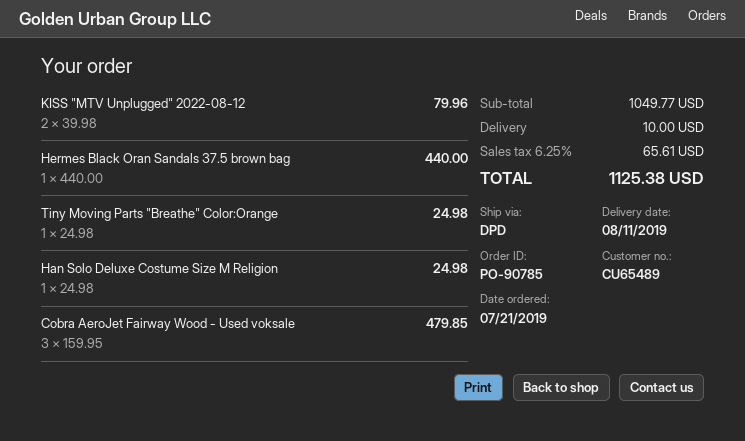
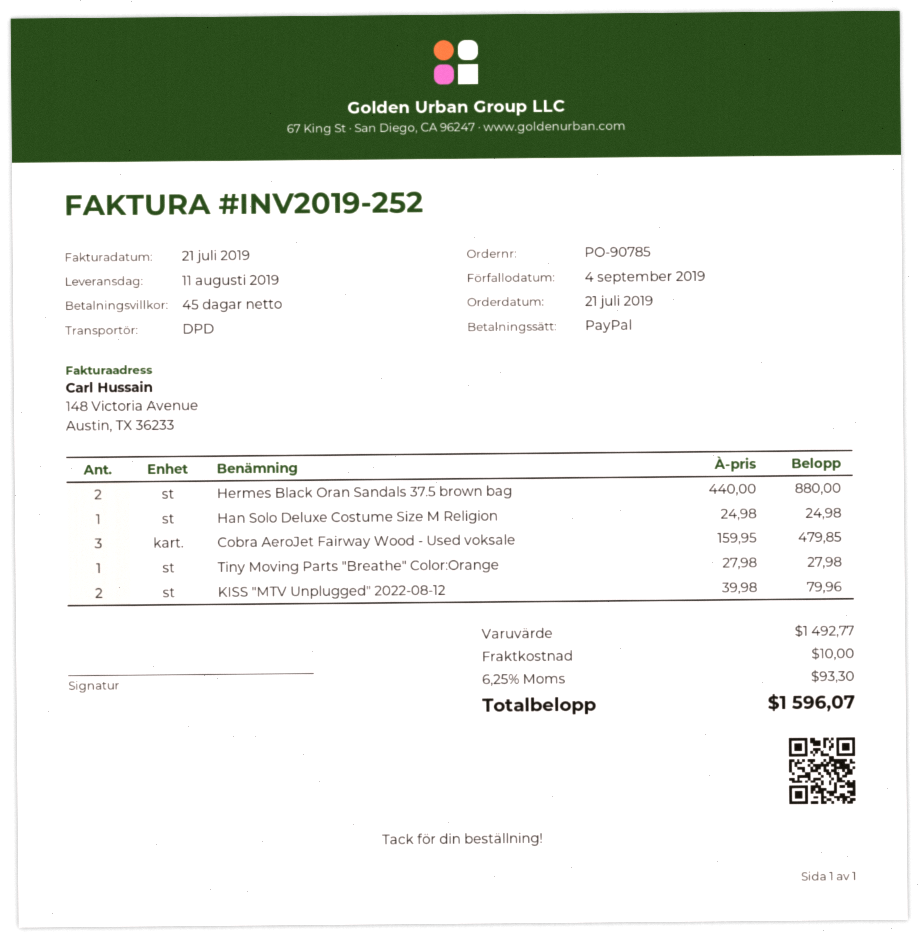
Hermes Black Oran Sandals 37.5 brown bag: 1 x 440.00 = 440.00 -> 2 x 440.00 = 880.00
Tiny Moving Parts "Breathe" Color:Orange: 1 x 24.98 = 24.98 -> 1 x 27.98 = 27.98
subtotal: 1049.77 -> 1492.77
tax: 6.25% = 65.61 -> 6.25% = 93.30
total: 1125.38 -> 1596.07

